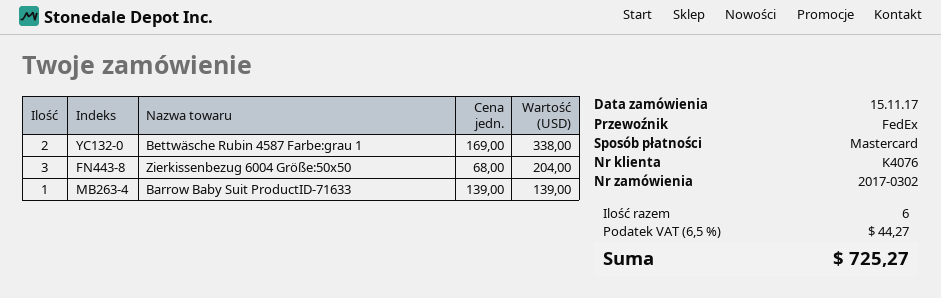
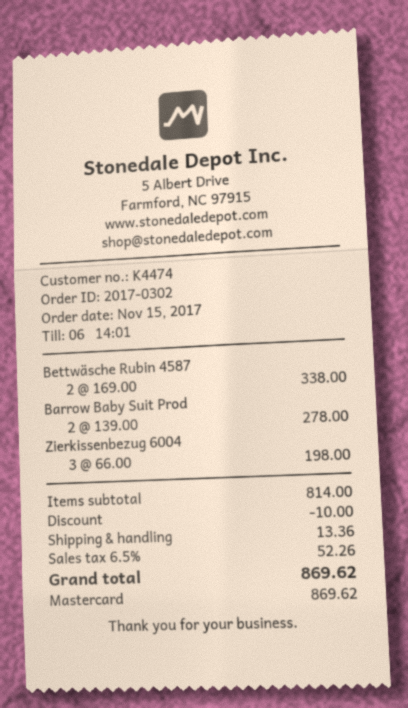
customer number: K4076 -> K4474
Zierkissenbezug 6004 Größe:50x50: 3 x 68.00 = 204.00 -> 3 x 66.00 = 198.00
Barrow Baby Suit ProductID-71633: 1 x 139.00 = 139.00 -> 2 x 139.00 = 278.00
discount: none -> 10.00
shipping: none -> 13.36
tax: 6.5% = 44.27 -> 6.5% = 52.26
total: 725.27 -> 869.62

